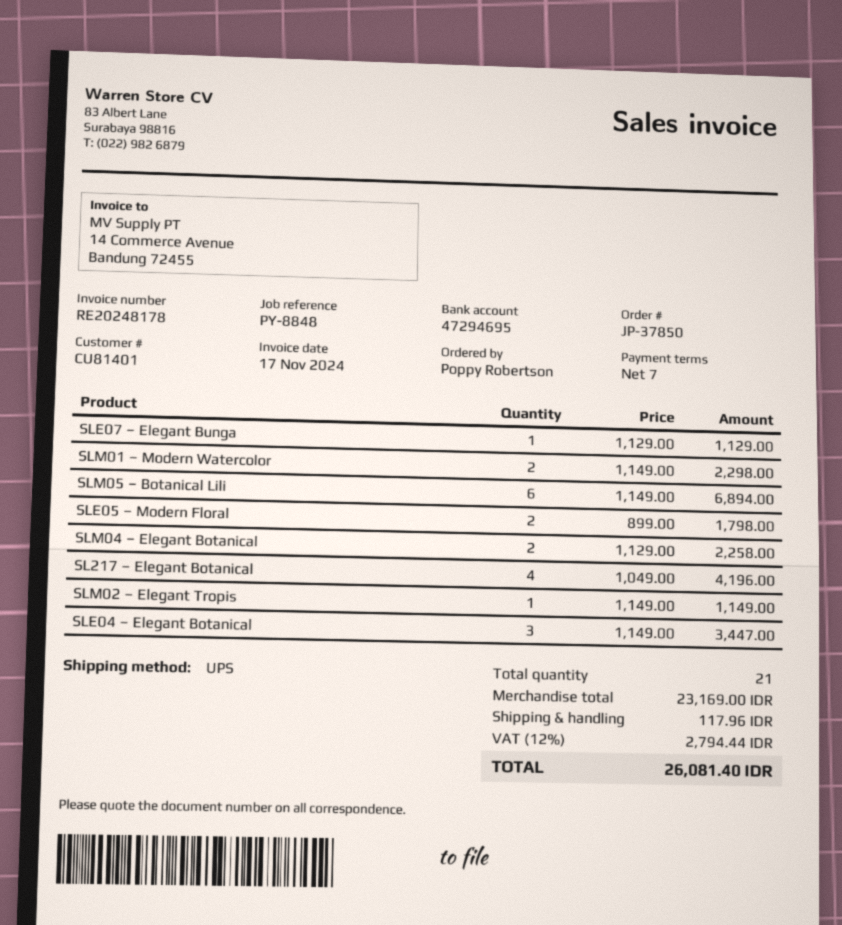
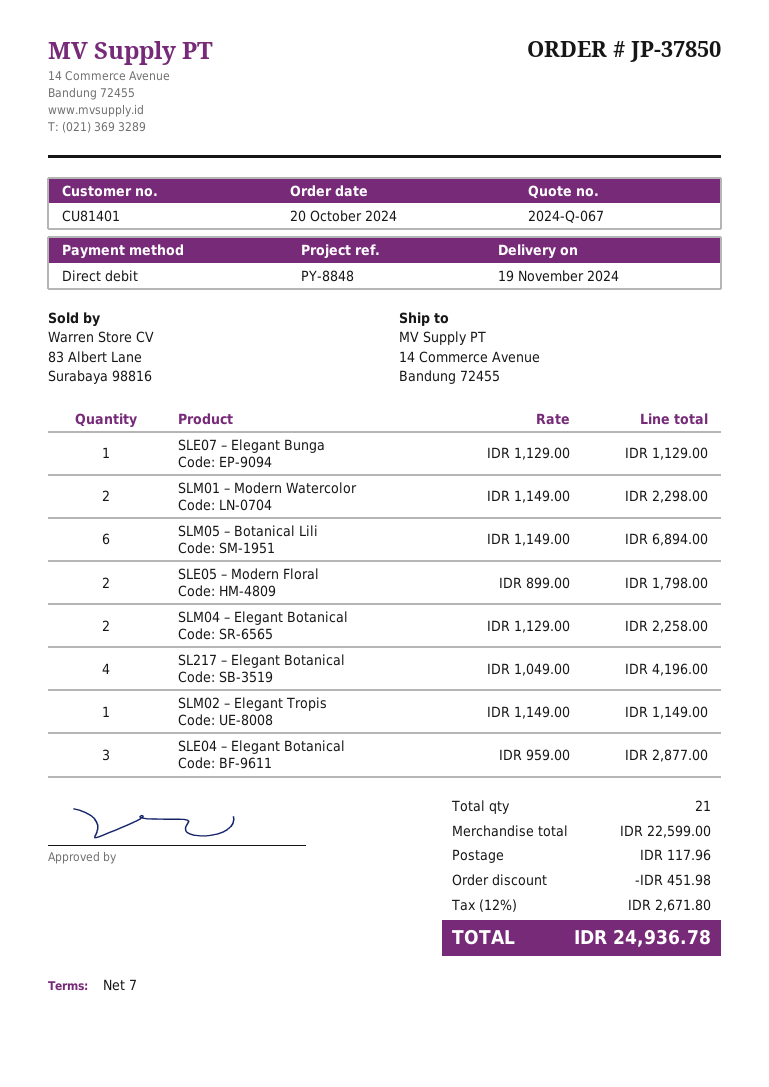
SLE04 – Elegant Botanical: 3 x 1149.00 = 3447.00 -> 3 x 959.00 = 2877.00
subtotal: 23169.00 -> 22599.00
discount: none -> 451.98
tax: 12% = 2794.44 -> 12% = 2671.80
total: 26081.40 -> 24936.78

